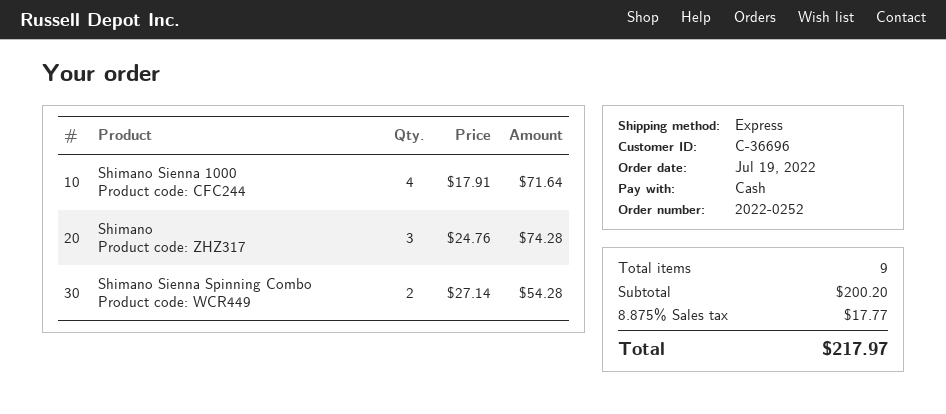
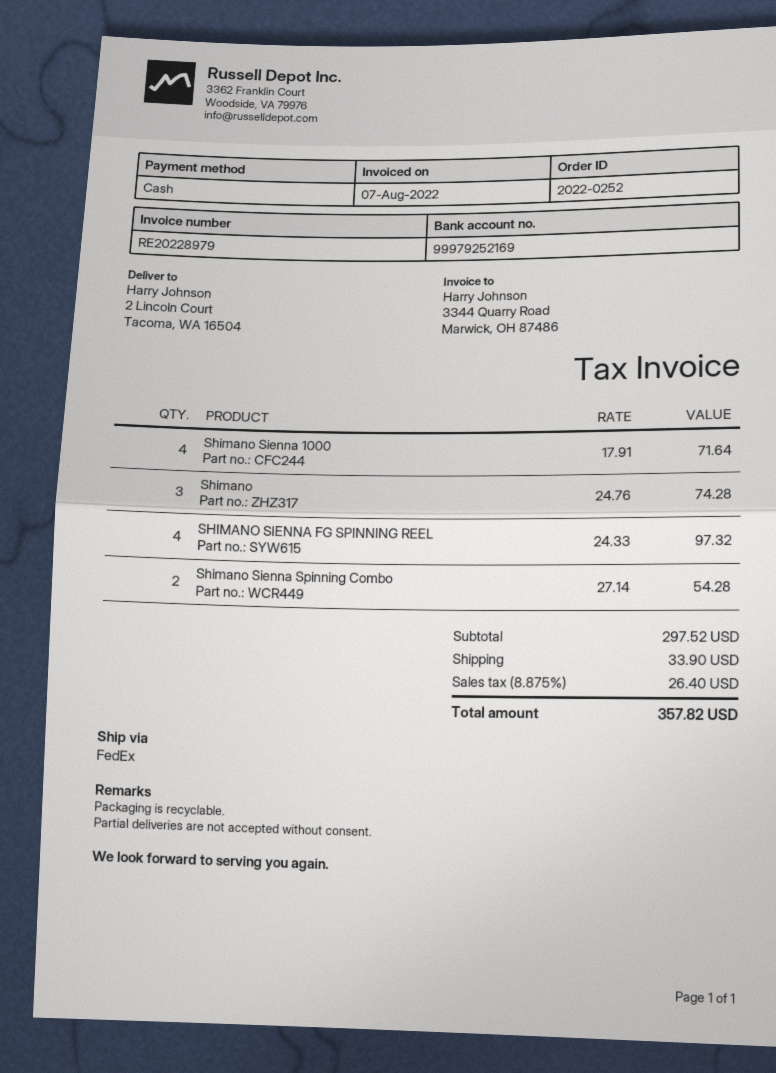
shipping method: express -> FedEx
SHIMANO SIENNA FG SPINNING REEL: none -> 4 x 24.33 = 97.32
subtotal: 200.20 -> 297.52
shipping: none -> 33.90
tax: 8.875% = 17.77 -> 8.875% = 26.40
total: 217.97 -> 357.82

